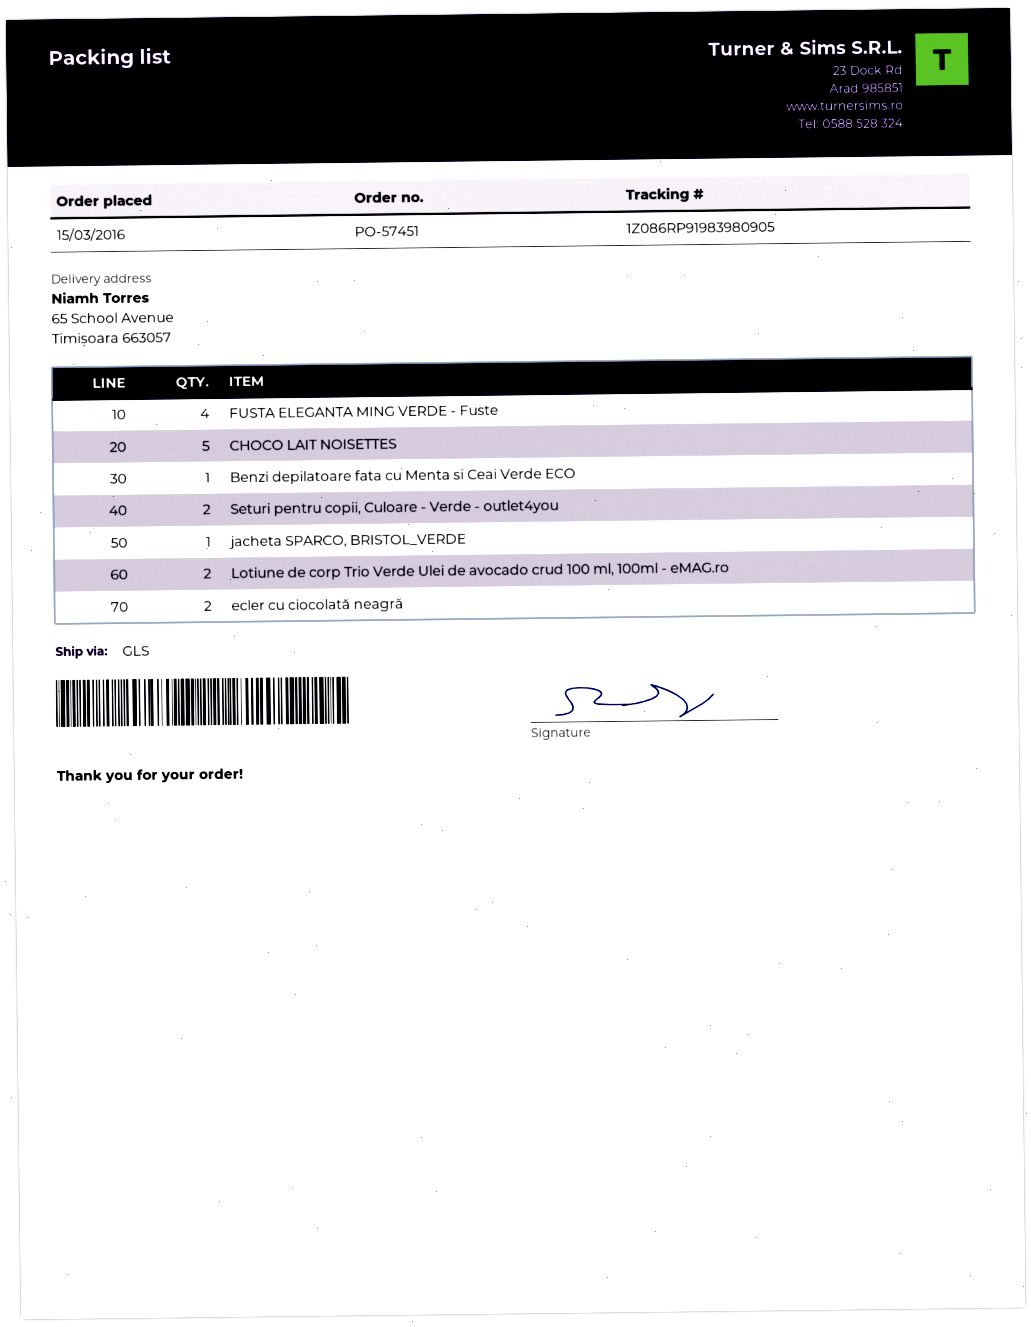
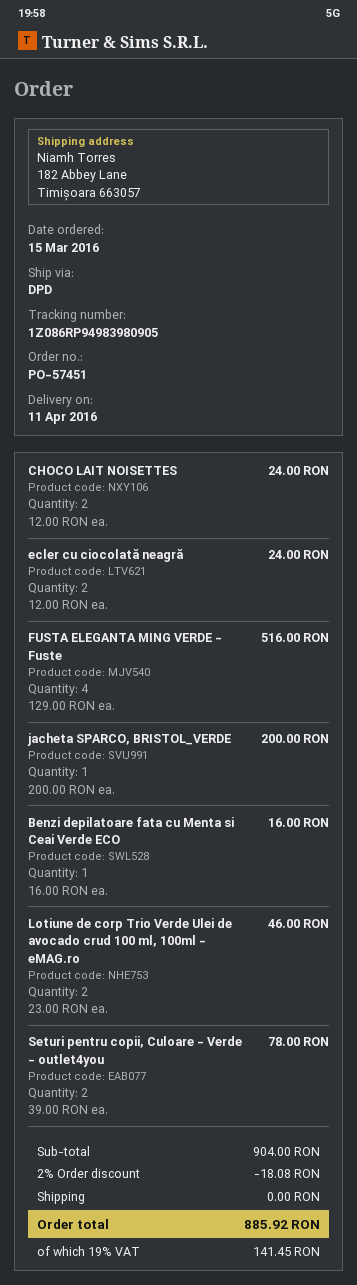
shipping method: GLS -> DPD
tracking number: 1Z086RP91983980905 -> 1Z086RP94983980905
ship to: 65 School Avenue, Timișoara 663057 -> 182 Abbey Lane, Timișoara 663057
CHOCO LAIT NOISETTES: 5 -> 2

